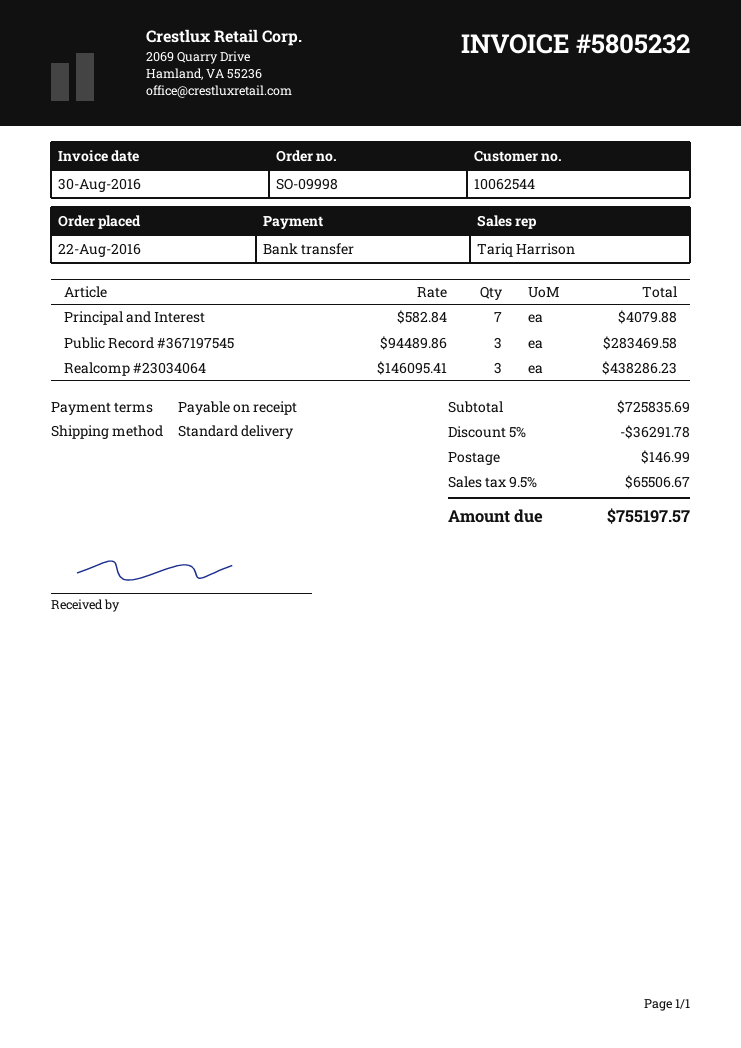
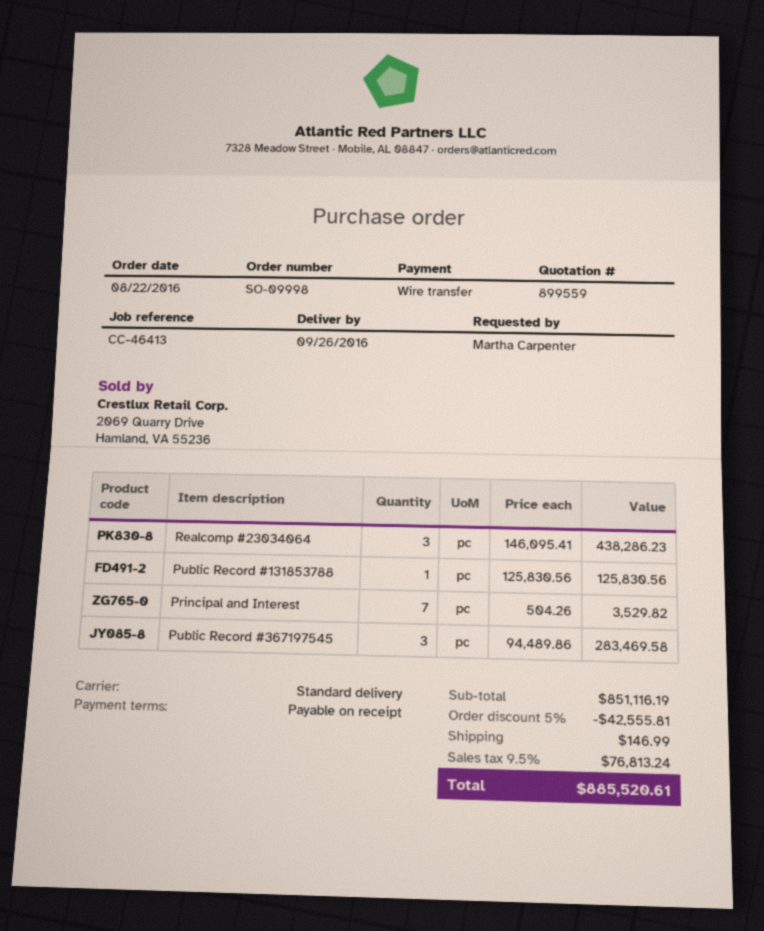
Principal and Interest: 7 x 582.84 = 4079.88 -> 7 x 504.26 = 3529.82
Public Record #131853788: none -> 1 x 125830.56 = 125830.56
subtotal: 725835.69 -> 851116.19
discount: 5% = 36291.78 -> 5% = 42555.81
tax: 9.5% = 65506.67 -> 9.5% = 76813.24
total: 755197.57 -> 885520.61

